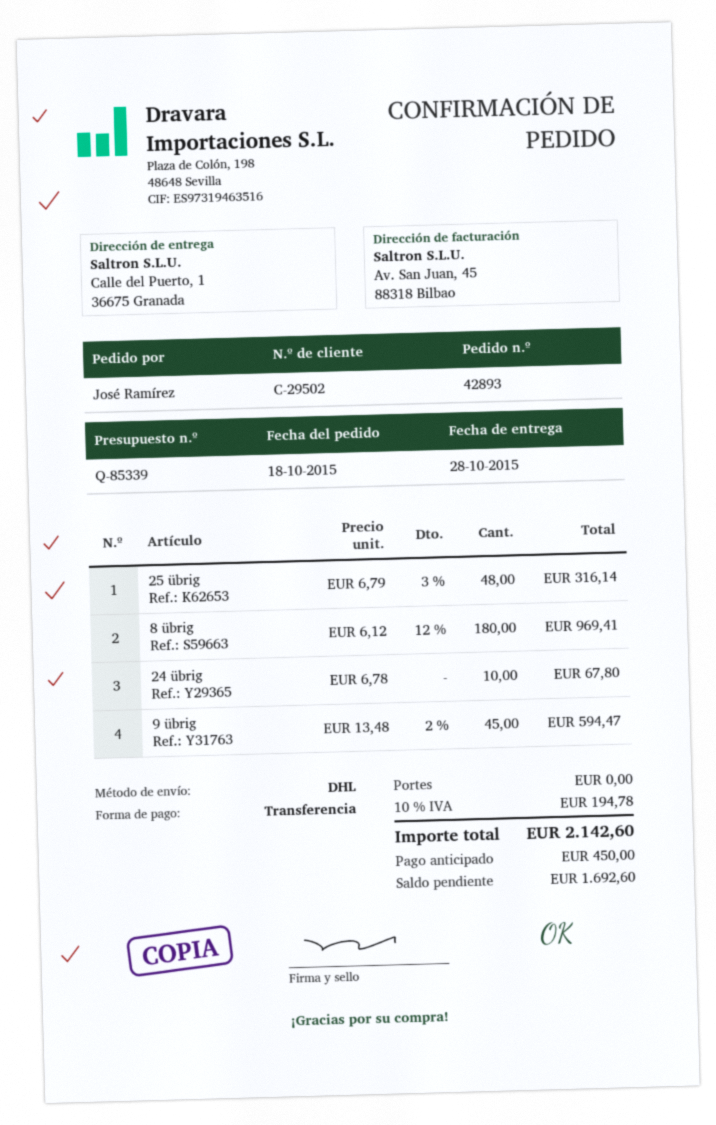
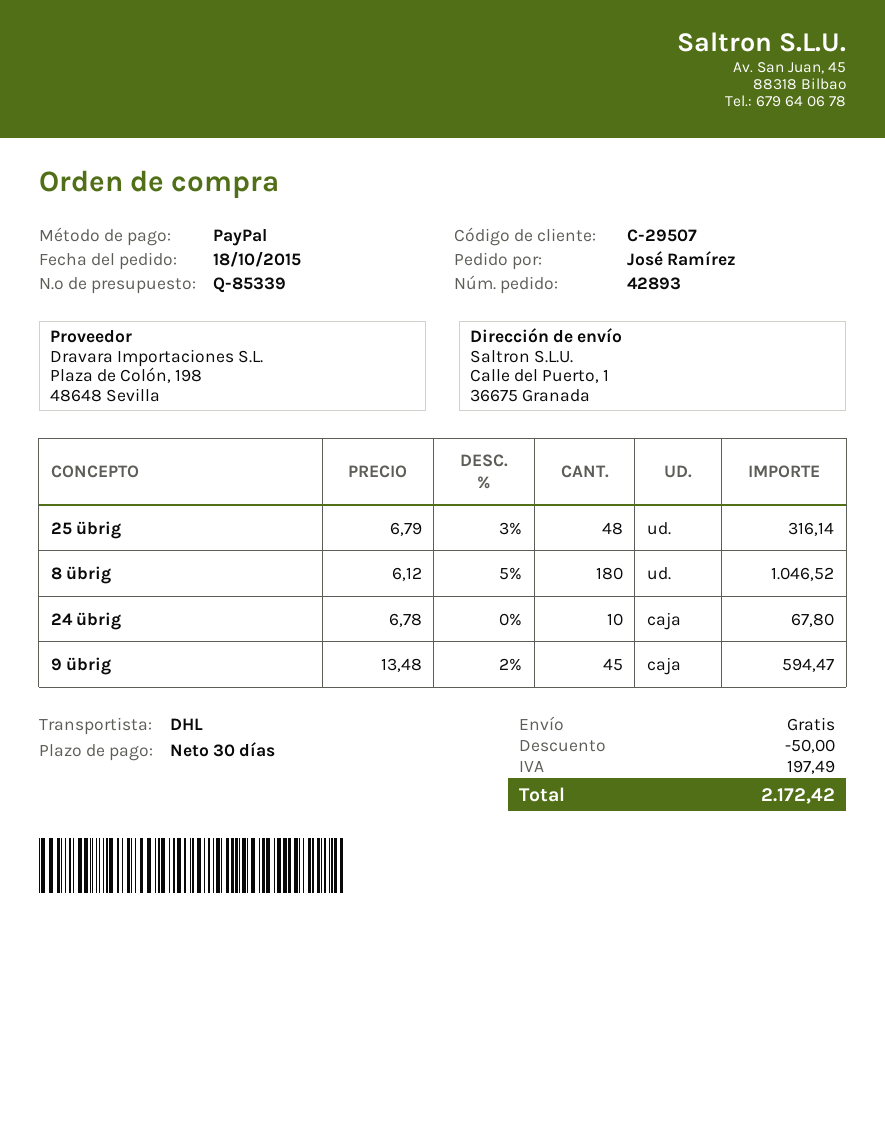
customer number: C-29502 -> C-29507
payment method: bank transfer -> PayPal
8 übrig: 180 x 6.12 - 12% = 969.41 -> 180 x 6.12 - 5% = 1046.52
discount: none -> 50.00
tax: 194.78 -> 197.49
total: 2142.60 -> 2172.42

